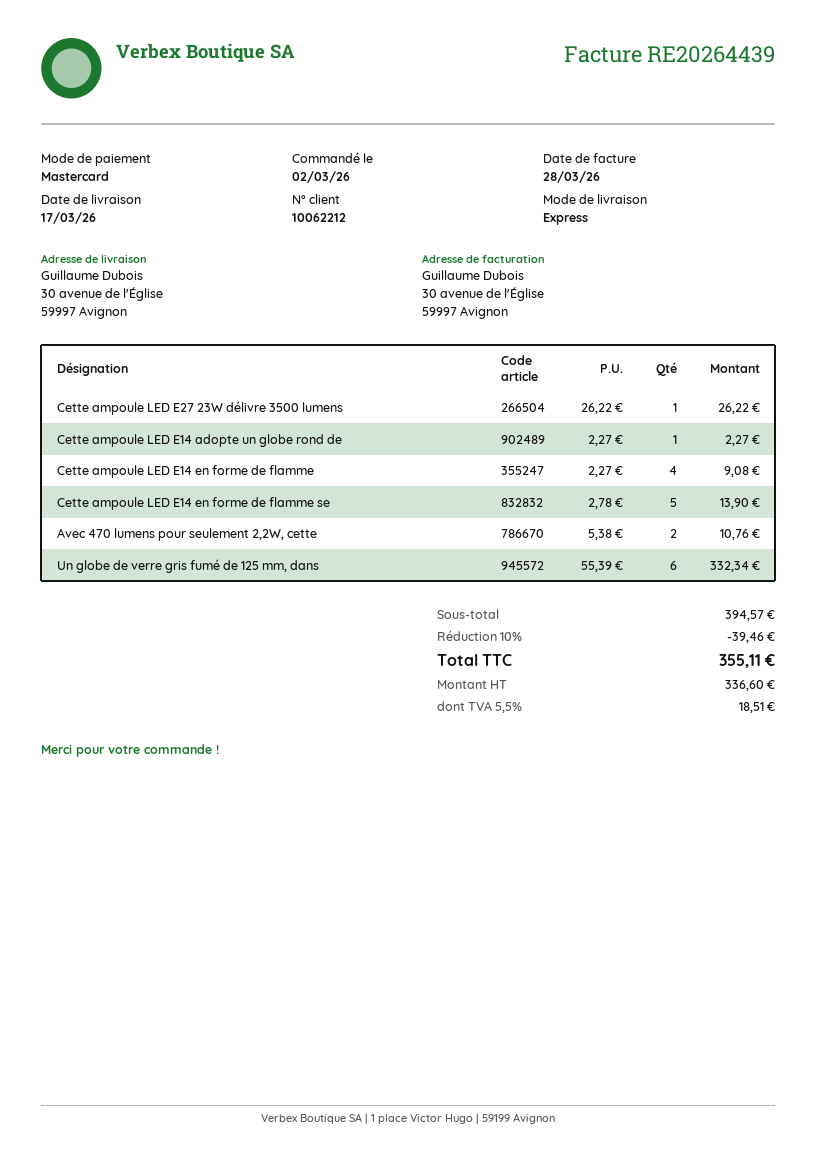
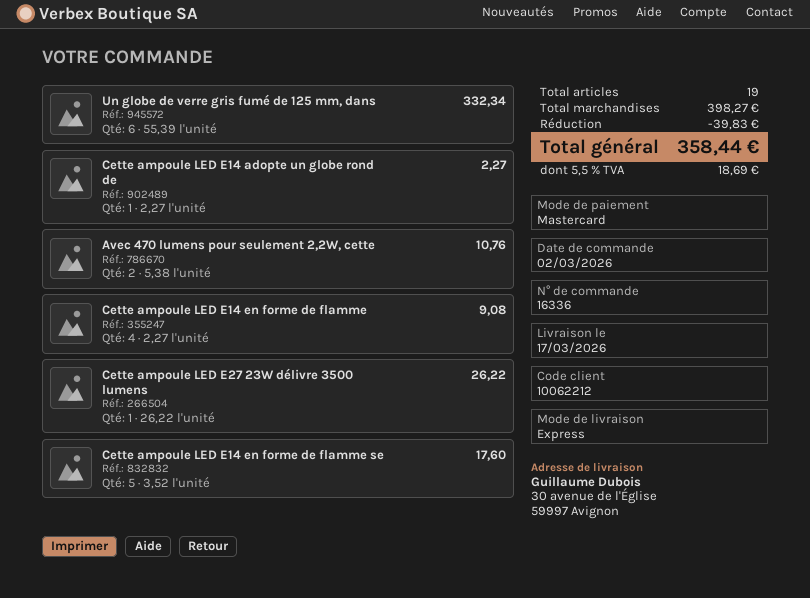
Cette ampoule LED E14 en forme de flamme se: 5 x 2.78 = 13.90 -> 5 x 3.52 = 17.60
subtotal: 394.57 -> 398.27
discount: 39.46 -> 39.83
tax: 5.5% = 18.51 -> 5.5% = 18.69
total: 355.11 -> 358.44

